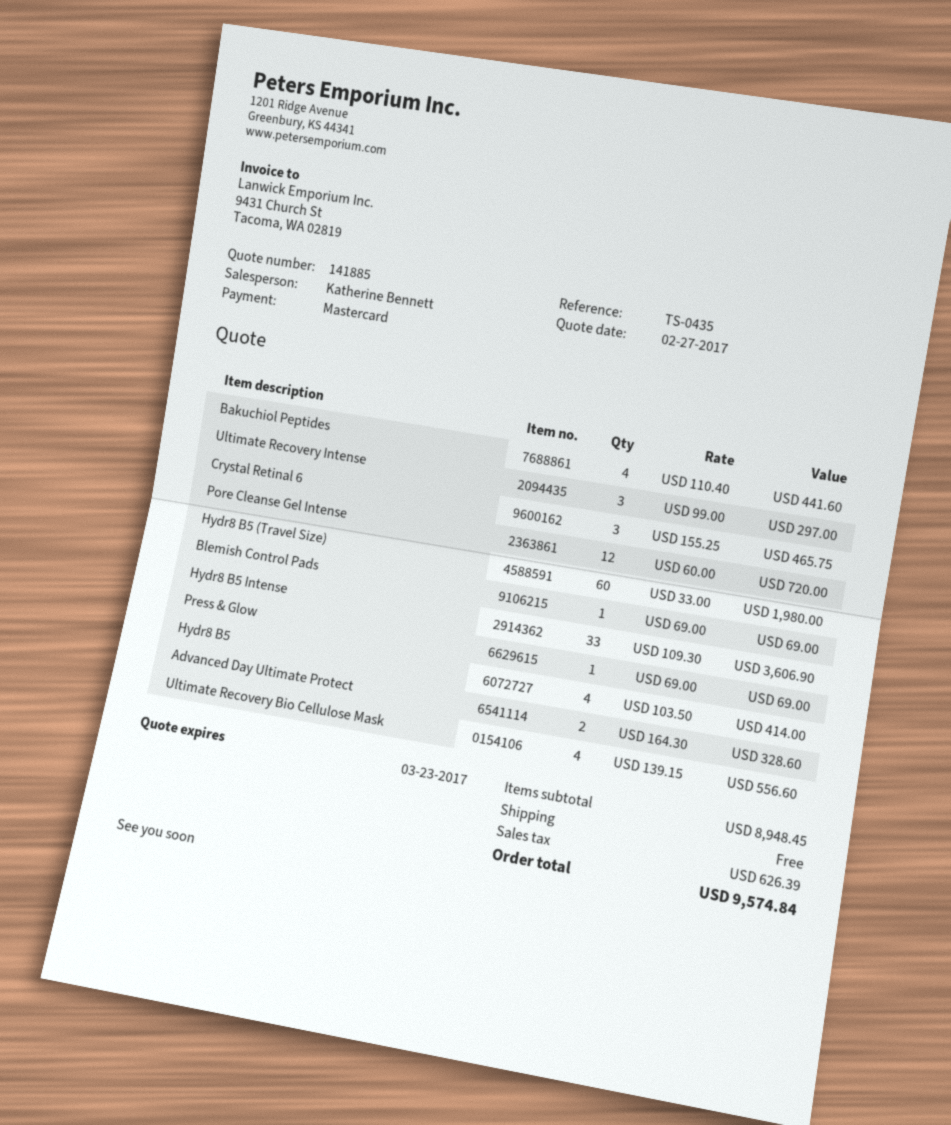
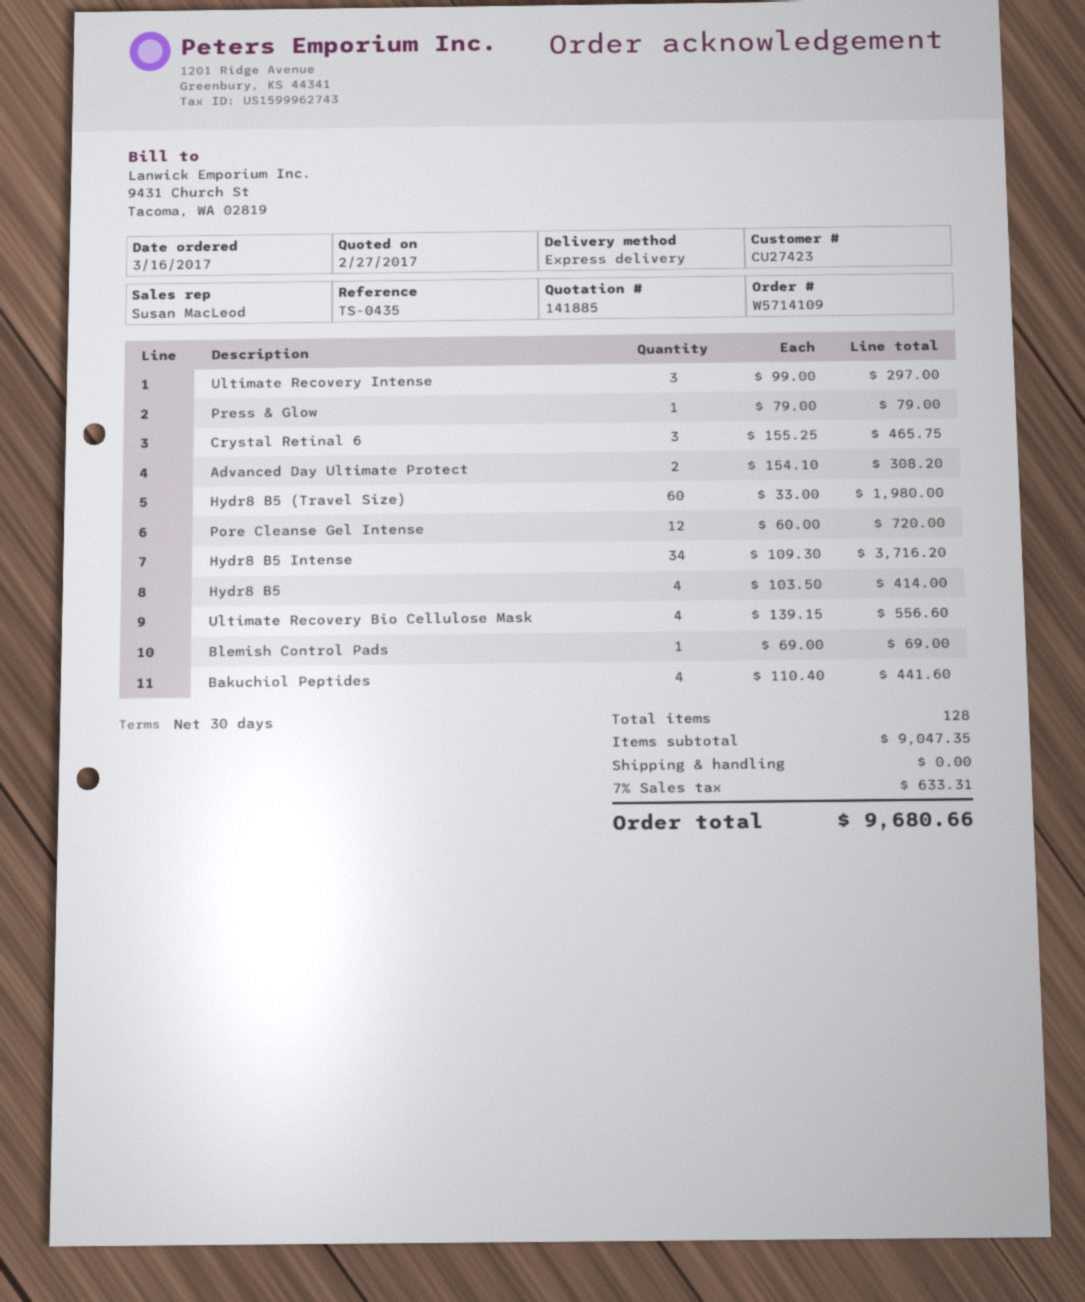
sales rep: Katherine Bennett -> Susan MacLeod
Hydr8 B5 Intense: 33 x 109.30 = 3606.90 -> 34 x 109.30 = 3716.20
Press & Glow: 1 x 69.00 = 69.00 -> 1 x 79.00 = 79.00
Advanced Day Ultimate Protect: 2 x 164.30 = 328.60 -> 2 x 154.10 = 308.20
subtotal: 8948.45 -> 9047.35
tax: 626.39 -> 633.31
total: 9574.84 -> 9680.66

